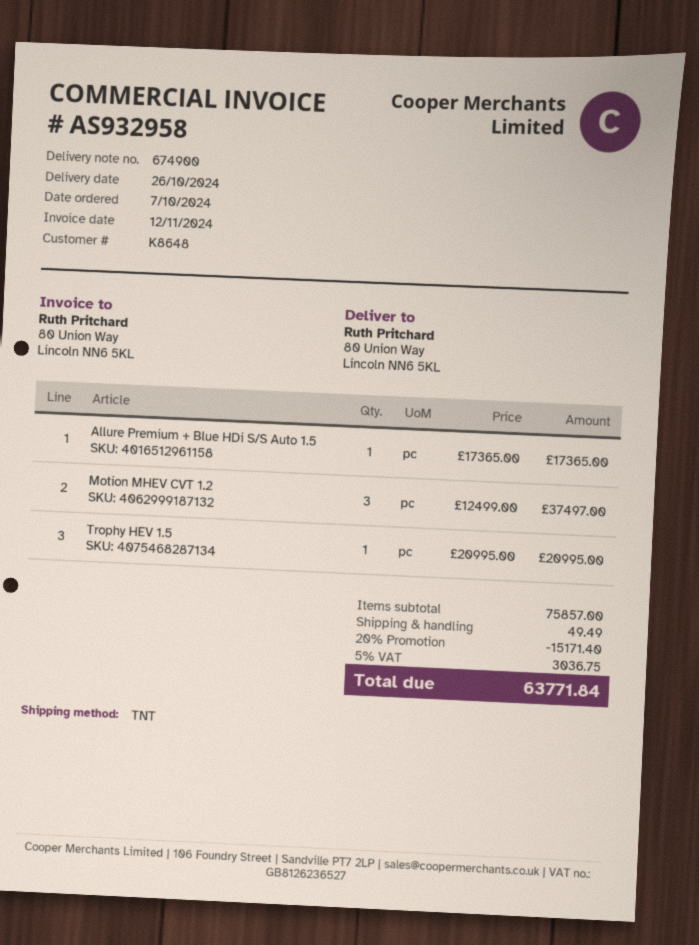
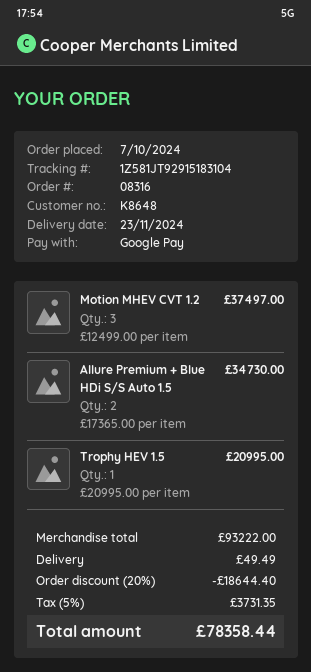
delivery date: 2024-10-26 -> 2024-11-23
Allure Premium + Blue HDi S/S Auto 1.5: 1 x 17365.00 = 17365.00 -> 2 x 17365.00 = 34730.00
subtotal: 75857.00 -> 93222.00
discount: 20% = 15171.40 -> 20% = 18644.40
tax: 5% = 3036.75 -> 5% = 3731.35
total: 63771.84 -> 78358.44

